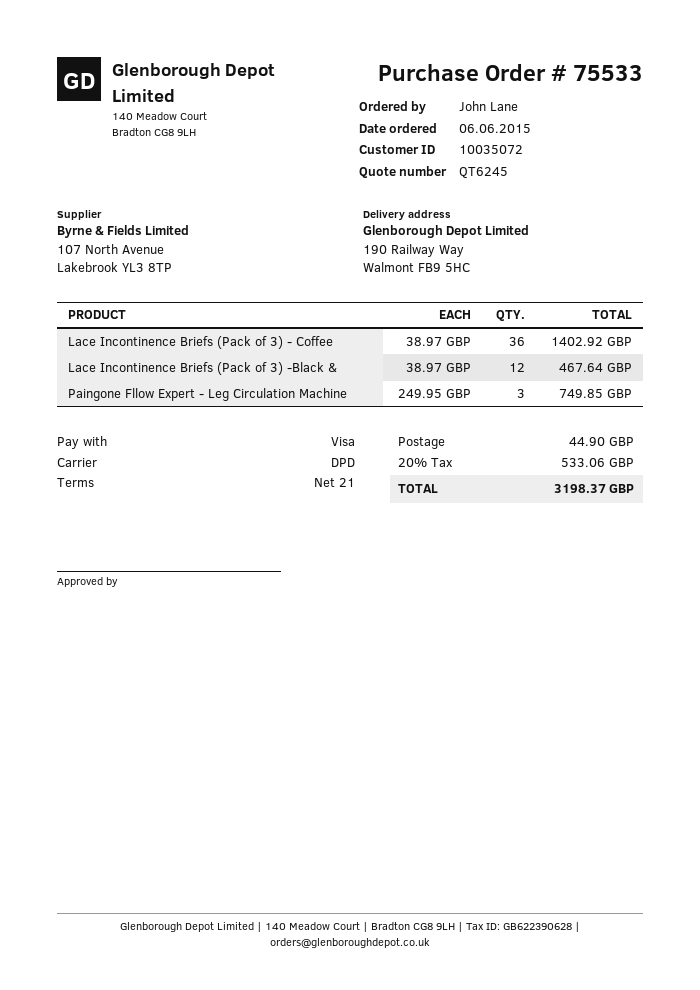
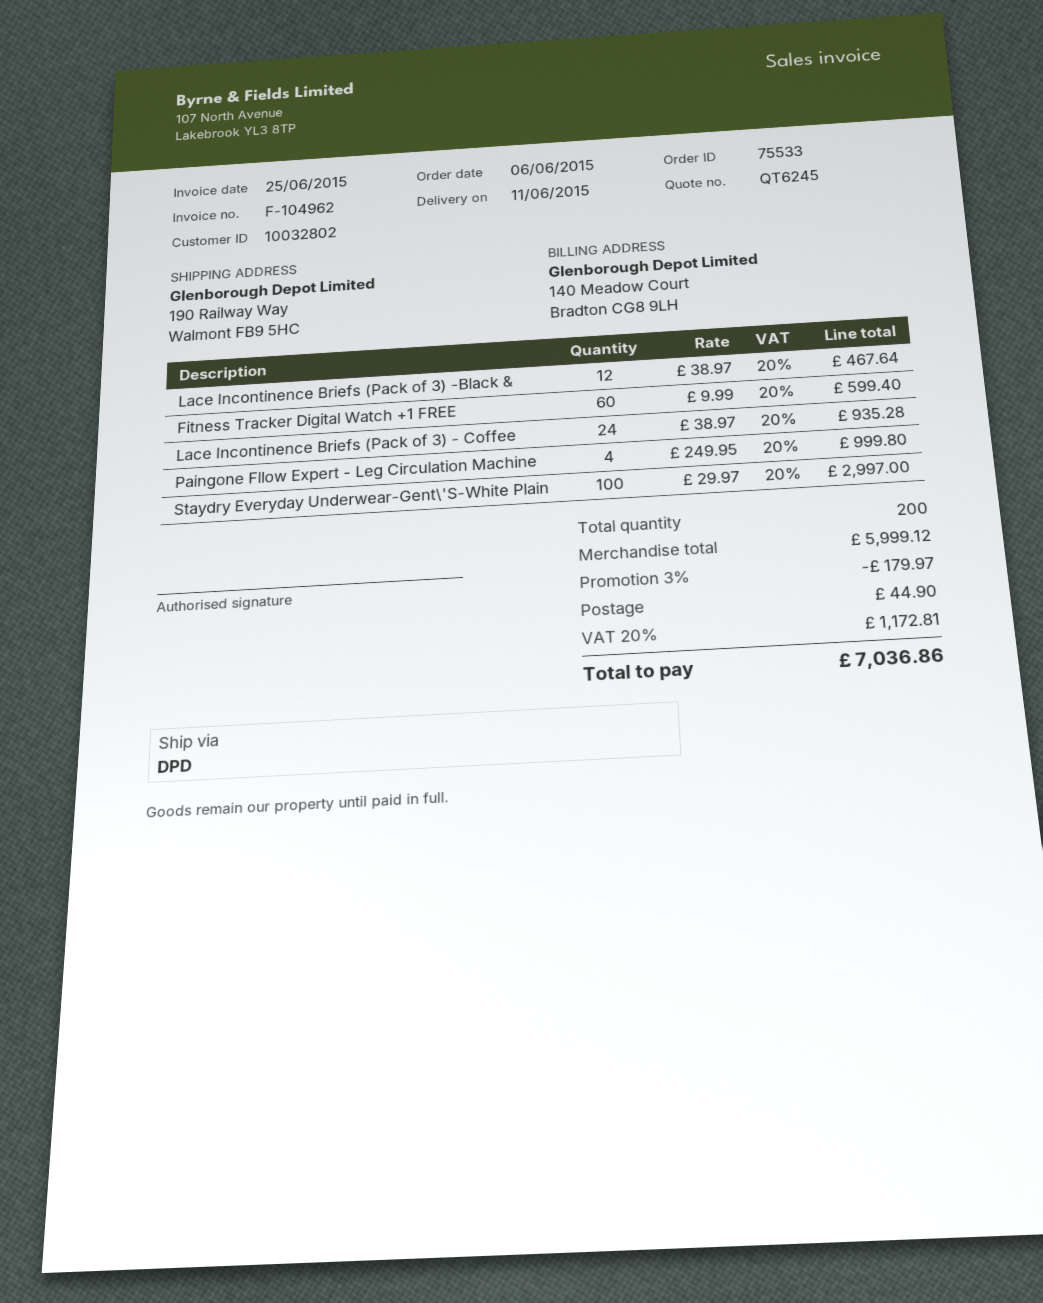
customer number: 10035072 -> 10032802
Lace Incontinence Briefs (Pack of 3) - Coffee: 36 x 38.97 = 1402.92 -> 24 x 38.97 = 935.28
Paingone Fllow Expert - Leg Circulation Machine: 3 x 249.95 = 749.85 -> 4 x 249.95 = 999.80
Fitness Tracker Digital Watch +1 FREE: none -> 60 x 9.99 = 599.40
Staydry Everyday Underwear-Gent\'S-White Plain: none -> 100 x 29.97 = 2997.00
discount: none -> 3% = 179.97
tax: 20% = 533.06 -> 20% = 1172.81
total: 3198.37 -> 7036.86

